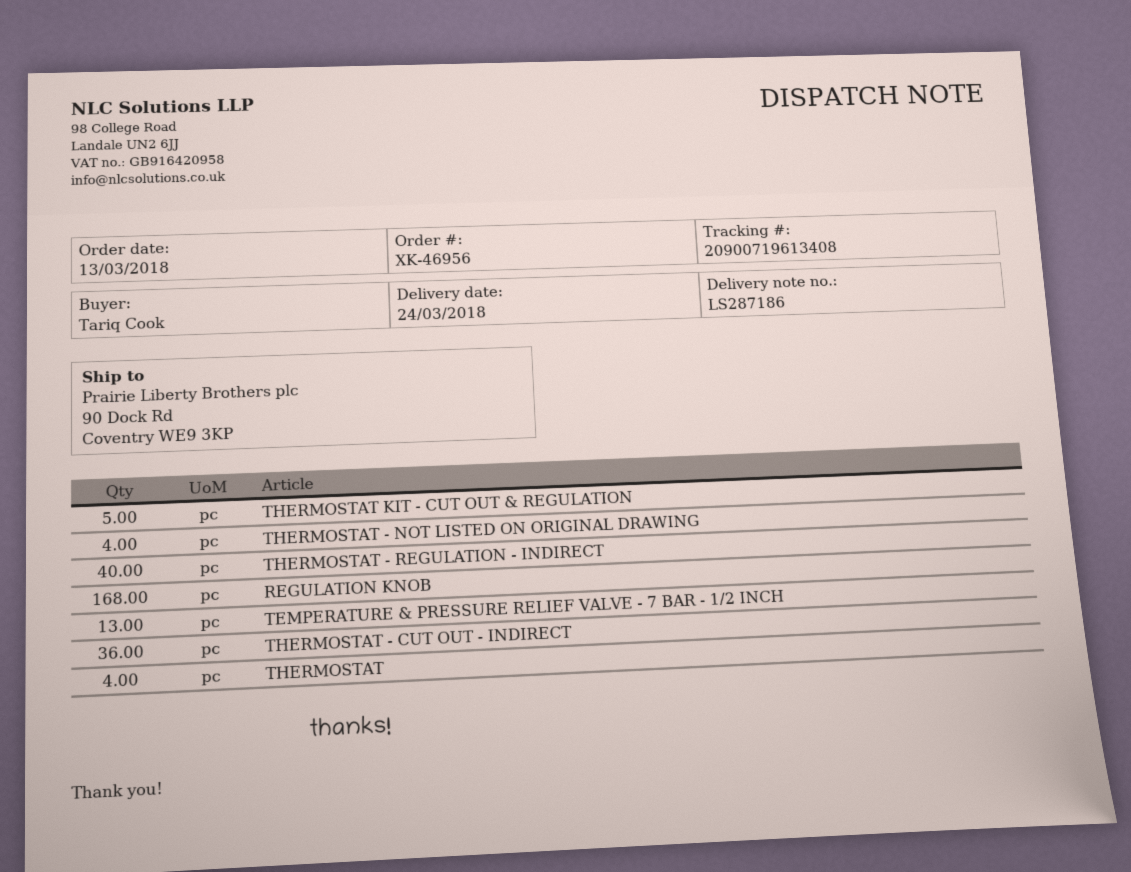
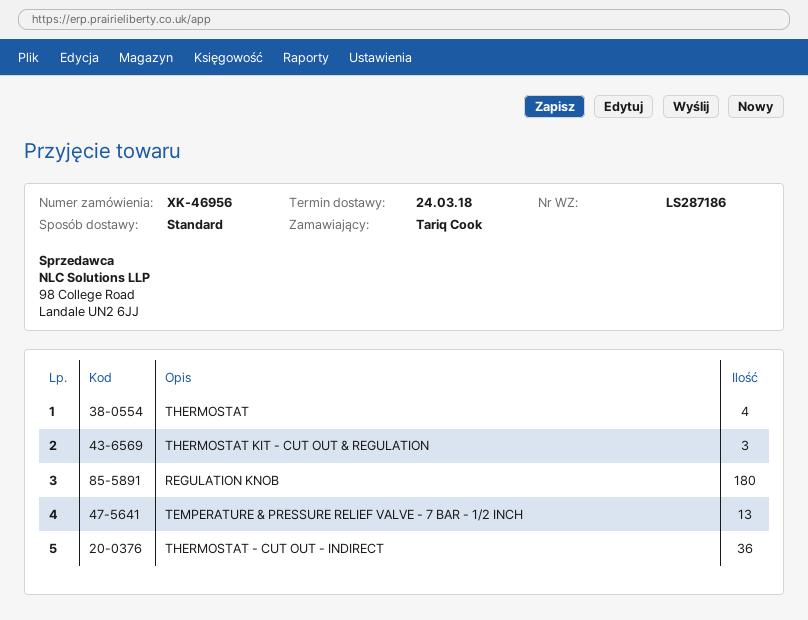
THERMOSTAT KIT - CUT OUT & REGULATION: 5 -> 3
THERMOSTAT - NOT LISTED ON ORIGINAL DRAWING: 4 -> none
THERMOSTAT - REGULATION - INDIRECT: 40 -> none
REGULATION KNOB: 168 -> 180

